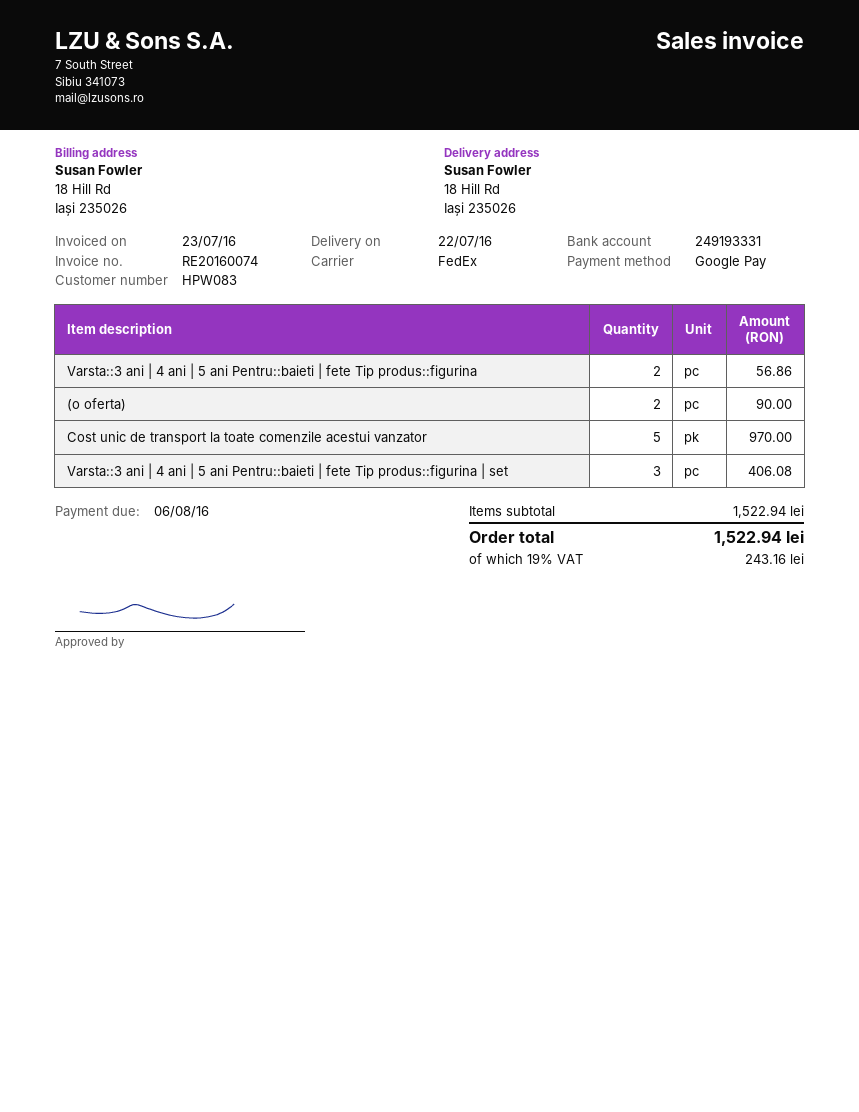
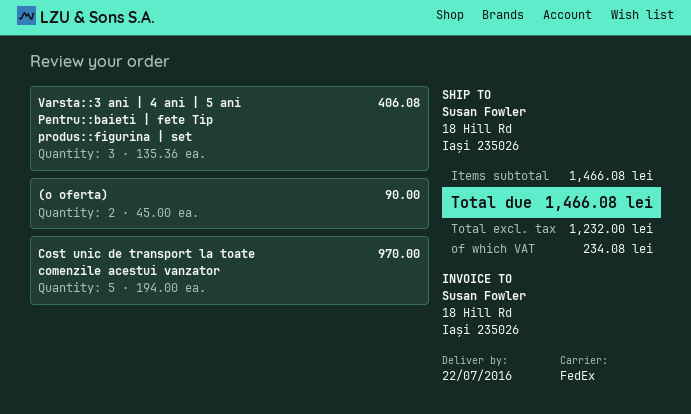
Varsta::3 ani | 4 ani | 5 ani Pentru::baieti | fete Tip produs::figurina: 2 for 56.86 -> none
subtotal: 1522.94 -> 1466.08
tax: 243.16 -> 234.08
total: 1522.94 -> 1466.08

